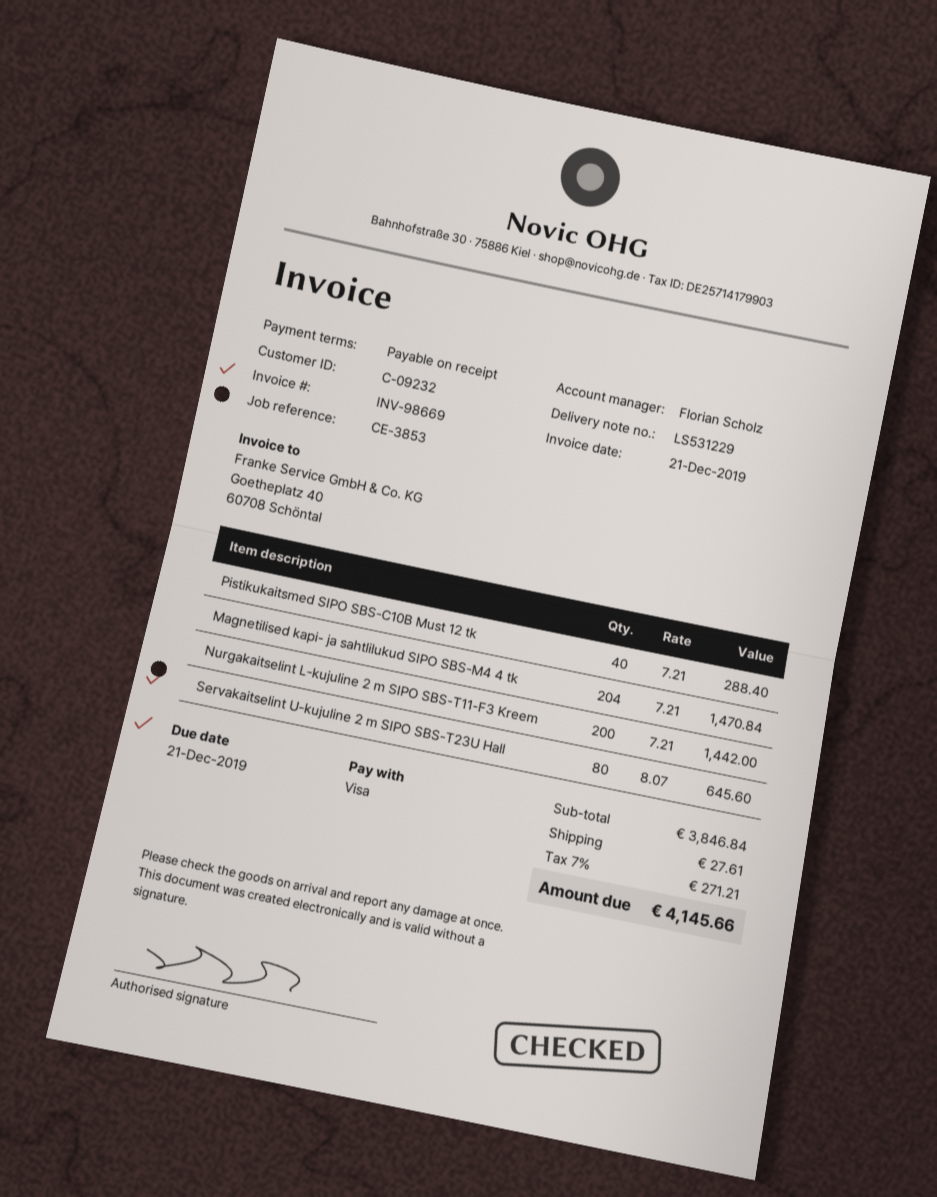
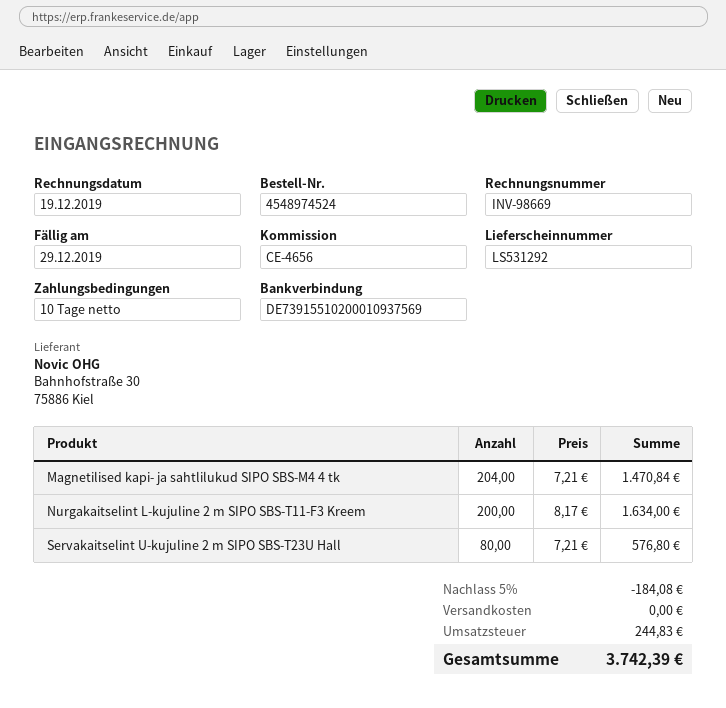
delivery note number: LS531229 -> LS531292
invoice date: 2019-12-21 -> 2019-12-19
payment terms: on receipt -> 10 days
due date: 2019-12-21 -> 2019-12-29
reference: CE-3853 -> CE-4656
Pistikukaitsmed SIPO SBS-C10B Must 12 tk: 40 x 7.21 = 288.40 -> none
Nurgakaitselint L-kujuline 2 m SIPO SBS-T11-F3 Kreem: 200 x 7.21 = 1442.00 -> 200 x 8.17 = 1634.00
Servakaitselint U-kujuline 2 m SIPO SBS-T23U Hall: 80 x 8.07 = 645.60 -> 80 x 7.21 = 576.80
discount: none -> 5% = 184.08
shipping: 27.61 -> 0.00
tax: 271.21 -> 244.83
total: 4145.66 -> 3742.39

